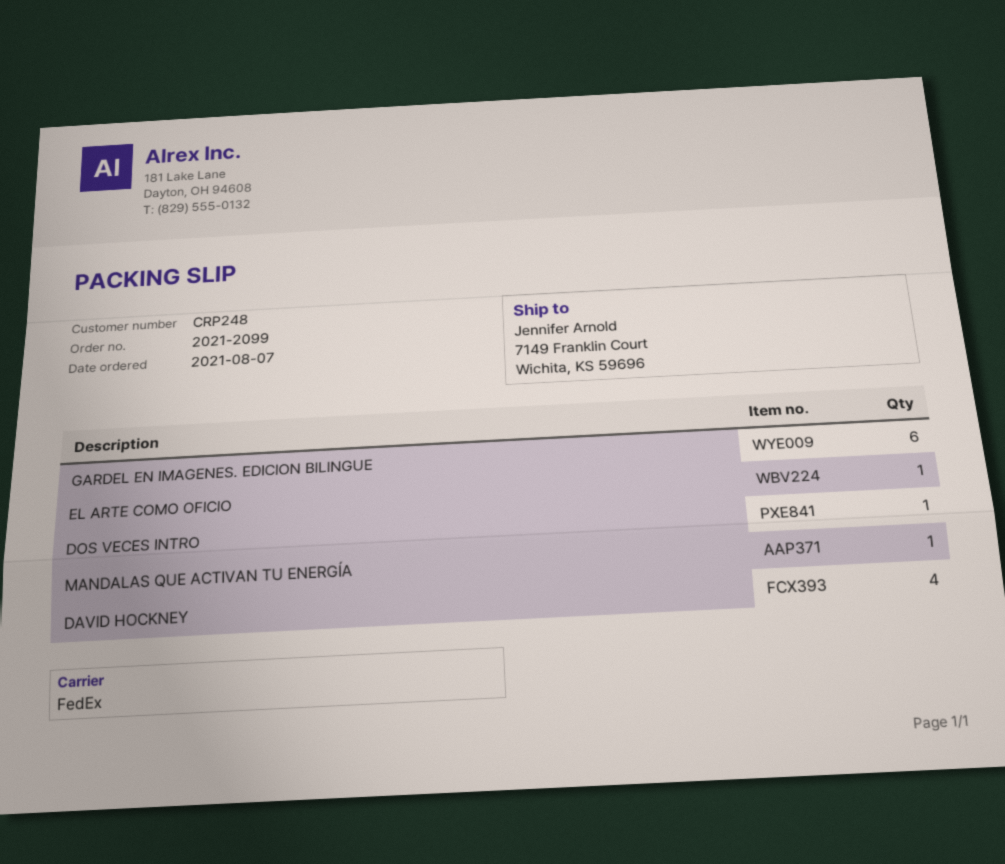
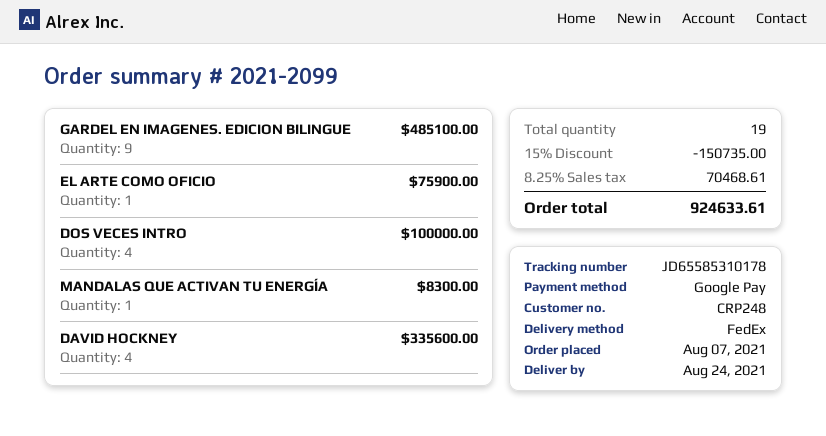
GARDEL EN IMAGENES. EDICION BILINGUE: 6 -> 9
DOS VECES INTRO: 1 -> 4

